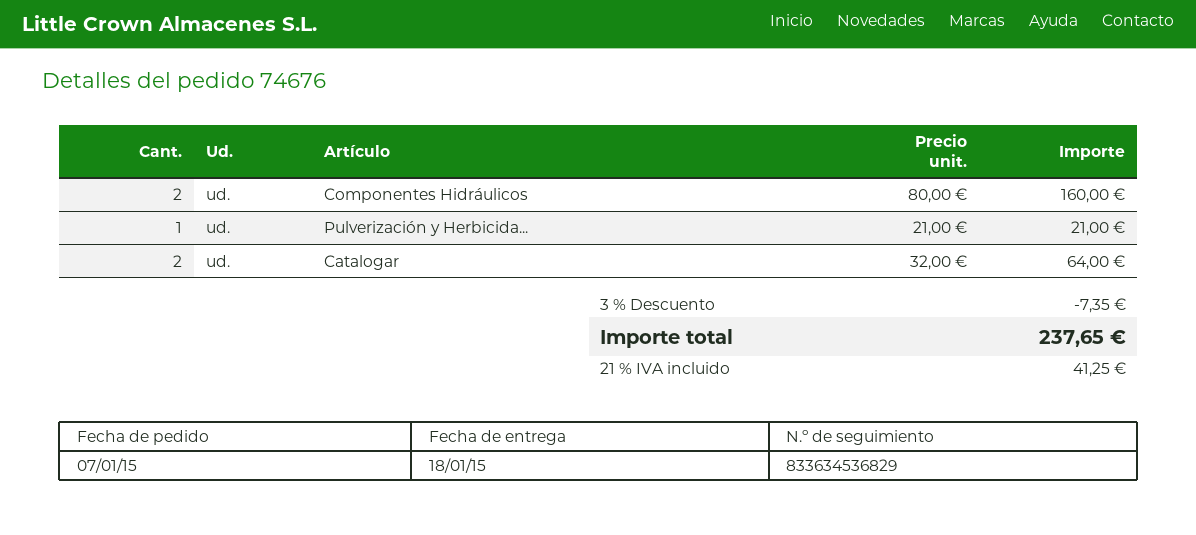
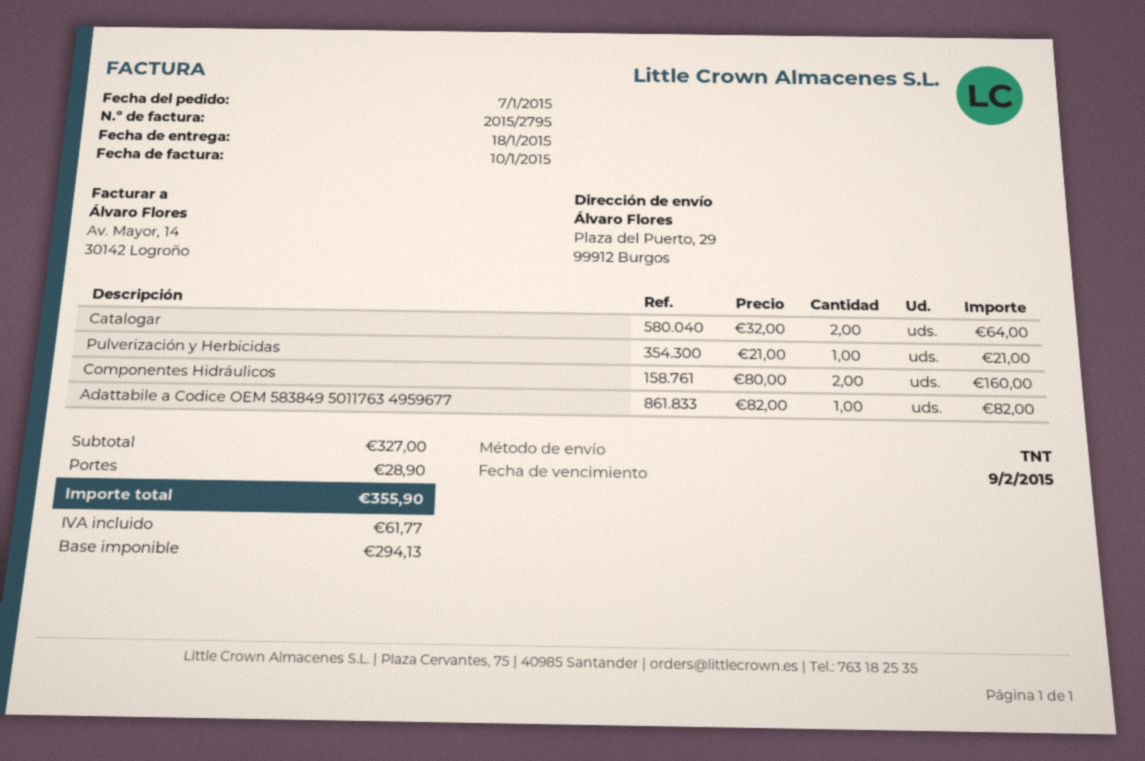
Adattabile a Codice OEM 583849 5011763 4959677: none -> 1 x 82.00 = 82.00
discount: 3% = 7.35 -> none
shipping: none -> 28.90
tax: 41.25 -> 61.77
total: 237.65 -> 355.90

